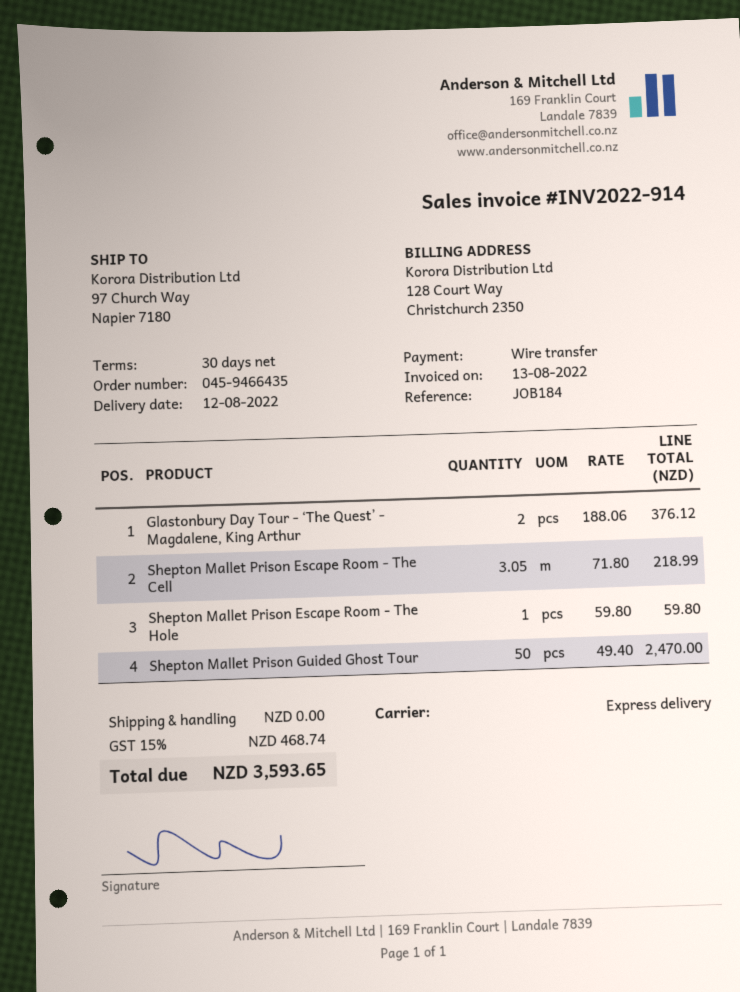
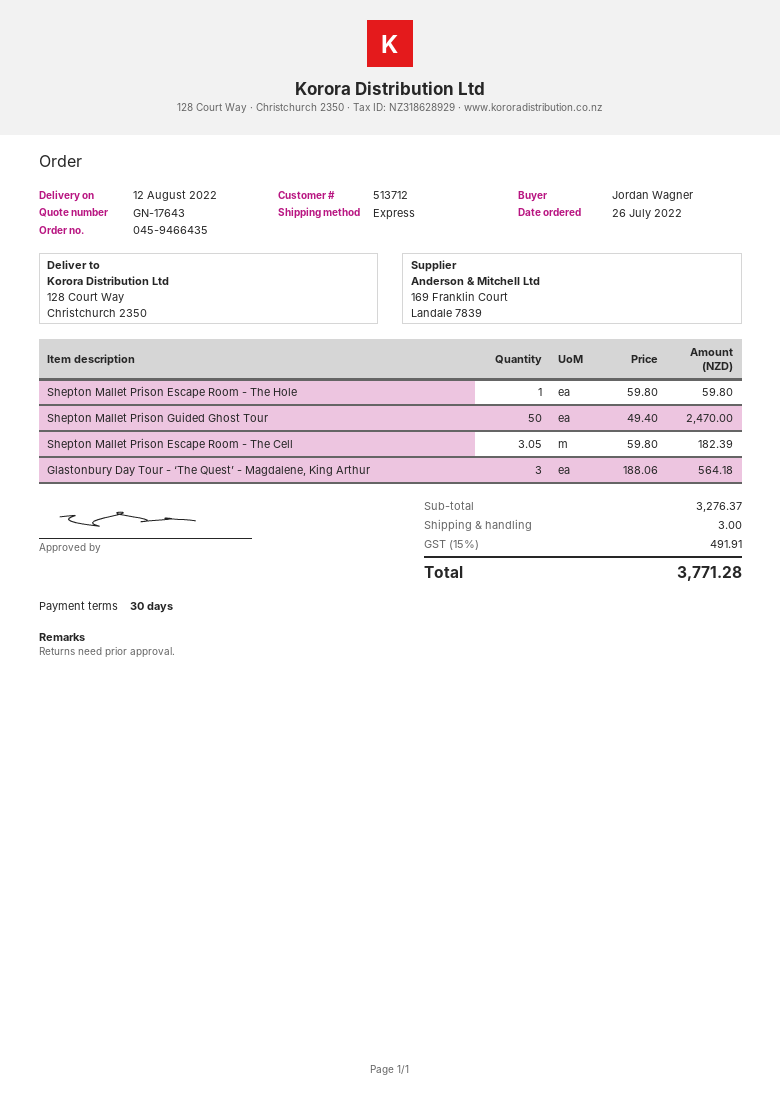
ship to: 97 Church Way, Napier 7180 -> 128 Court Way, Christchurch 2350
Glastonbury Day Tour - ‘The Quest’ - Magdalene, King Arthur: 2 x 188.06 = 376.12 -> 3 x 188.06 = 564.18
Shepton Mallet Prison Escape Room - The Cell: 3.05 x 71.80 = 218.99 -> 3.05 x 59.80 = 182.39
shipping: 0.00 -> 3.00
tax: 15% = 468.74 -> 15% = 491.91
total: 3593.65 -> 3771.28

